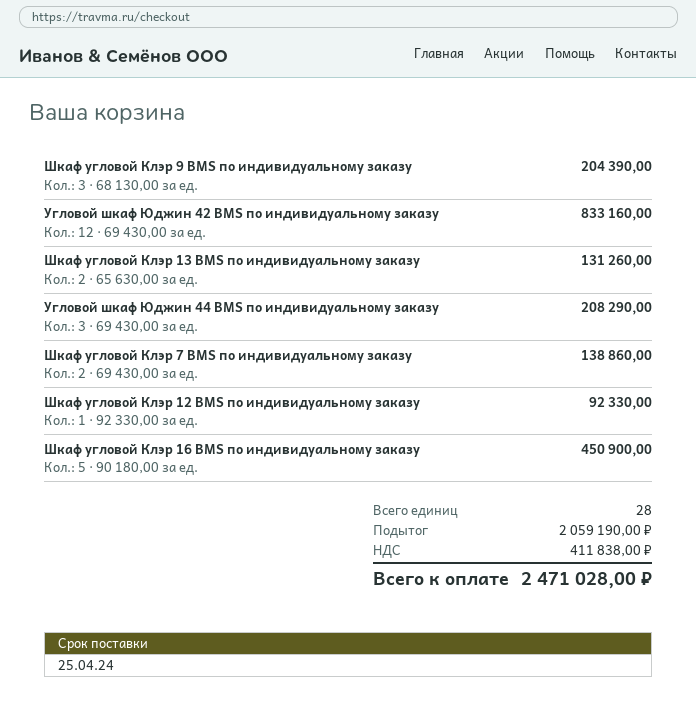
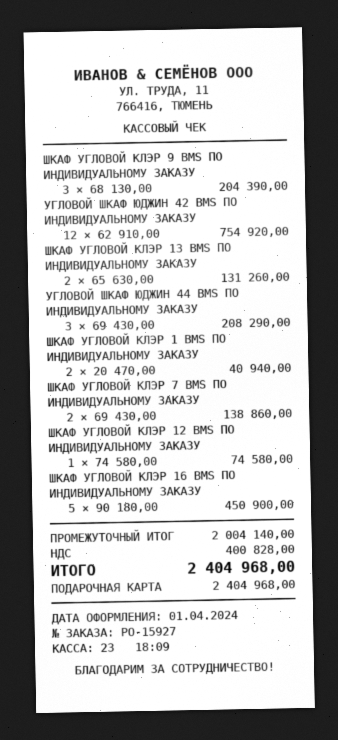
Угловой шкаф Юджин 42 BMS по индивидуальному заказу: 12 x 69430.00 = 833160.00 -> 12 x 62910.00 = 754920.00
Шкаф угловой Клэр 12 BMS по индивидуальному заказу: 1 x 92330.00 = 92330.00 -> 1 x 74580.00 = 74580.00
ШКАФ УГЛОВОЙ КЛЭР 1 BMS ПО ИНДИВИДУАЛЬНОМУ ЗАКАЗУ: none -> 2 x 20470.00 = 40940.00
subtotal: 2059190.00 -> 2004140.00
tax: 411838.00 -> 400828.00
total: 2471028.00 -> 2404968.00

